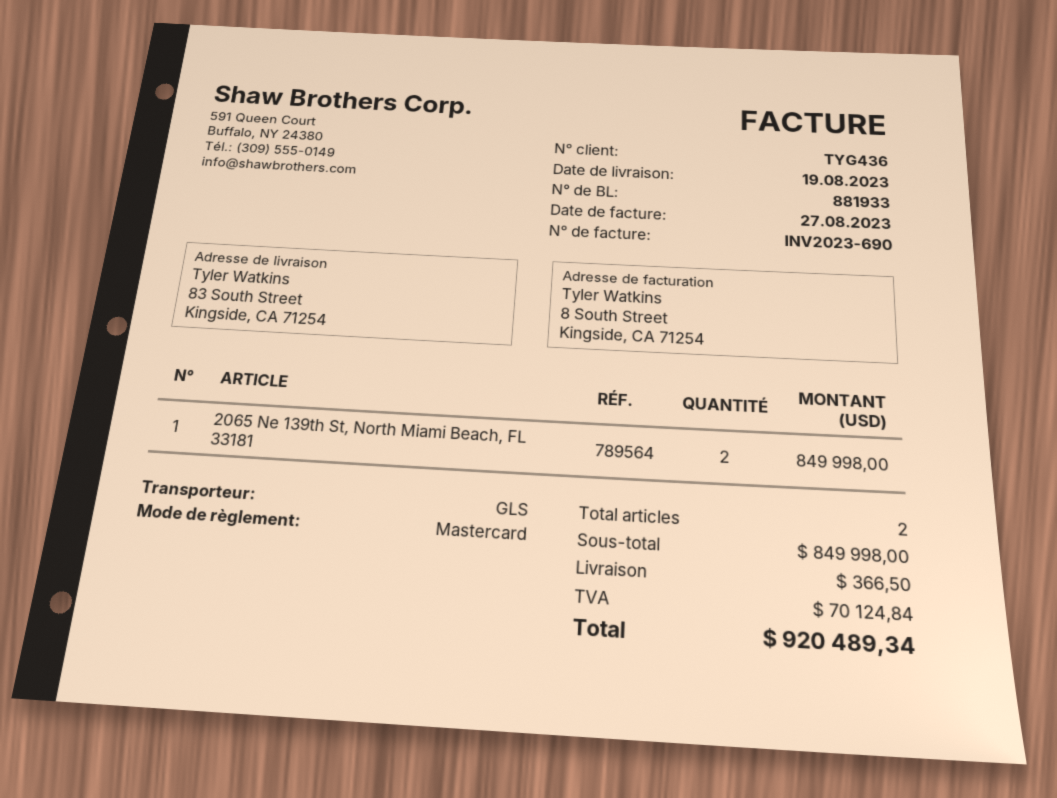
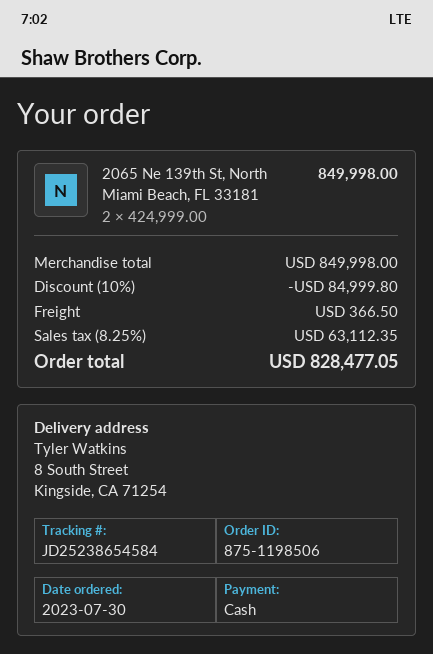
payment method: Mastercard -> cash
ship to: 83 South Street, Kingside, CA 71254 -> 8 South Street, Kingside, CA 71254
discount: none -> 10% = 84999.80
tax: 70124.84 -> 63112.35
total: 920489.34 -> 828477.05

